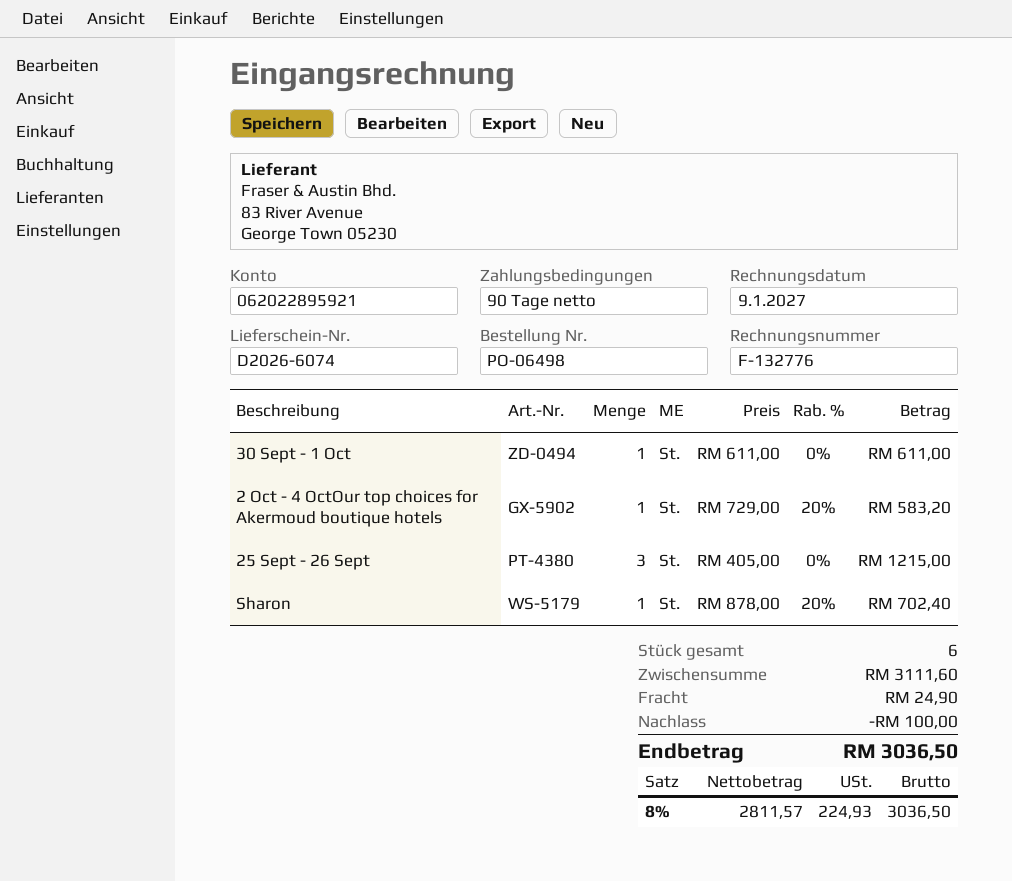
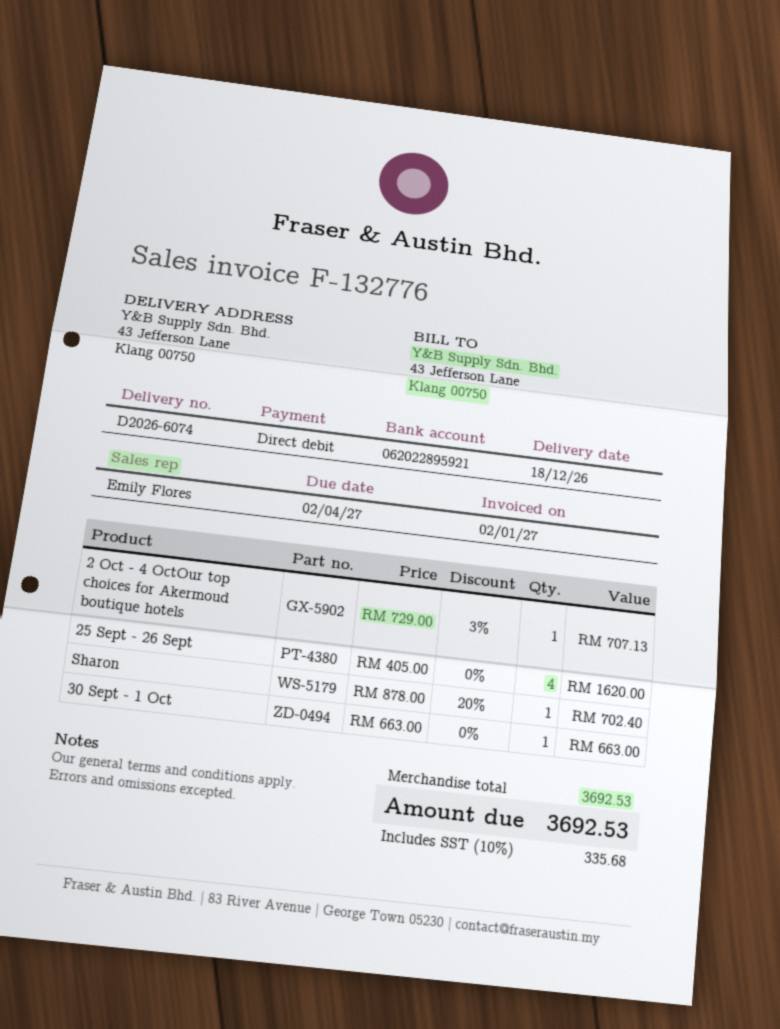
invoice date: 2027-01-09 -> 2027-01-02
30 Sept - 1 Oct: 1 x 611.00 = 611.00 -> 1 x 663.00 = 663.00
2 Oct - 4 OctOur top choices for Akermoud boutique hotels: 1 x 729.00 - 20% = 583.20 -> 1 x 729.00 - 3% = 707.13
25 Sept - 26 Sept: 3 x 405.00 = 1215.00 -> 4 x 405.00 = 1620.00
subtotal: 3111.60 -> 3692.53
discount: 100.00 -> none
shipping: 24.90 -> none
tax: 8% = 224.93 -> 10% = 335.68
total: 3036.50 -> 3692.53

